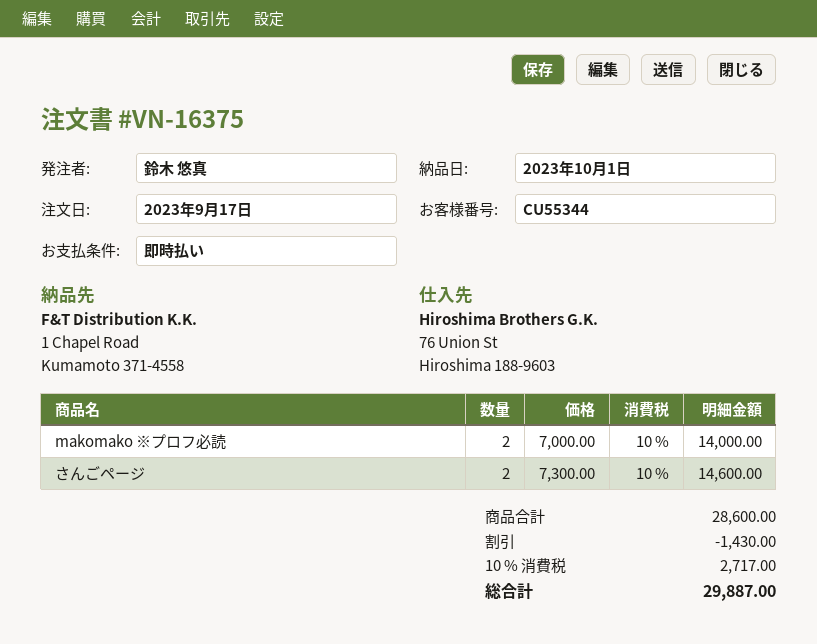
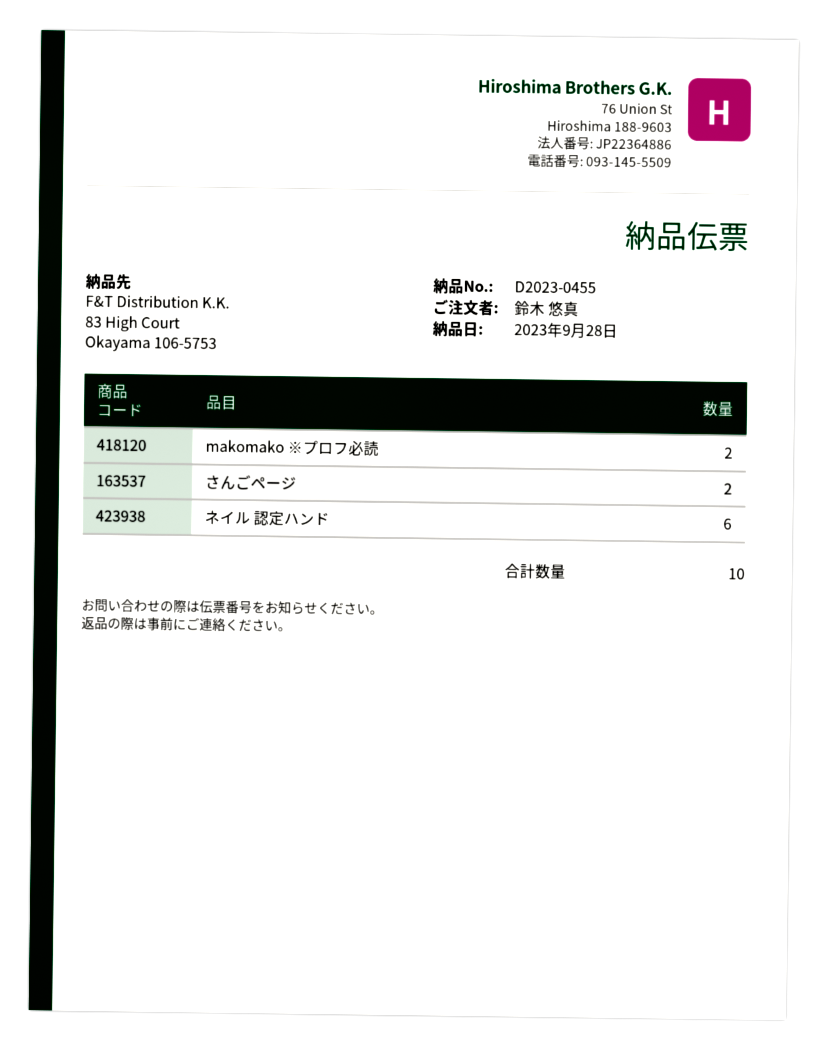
delivery date: 2023-10-01 -> 2023-09-28
ship to: 1 Chapel Road, Kumamoto 371-4558 -> 83 High Court, Okayama 106-5753
ネイル 認定ハンド: none -> 6

